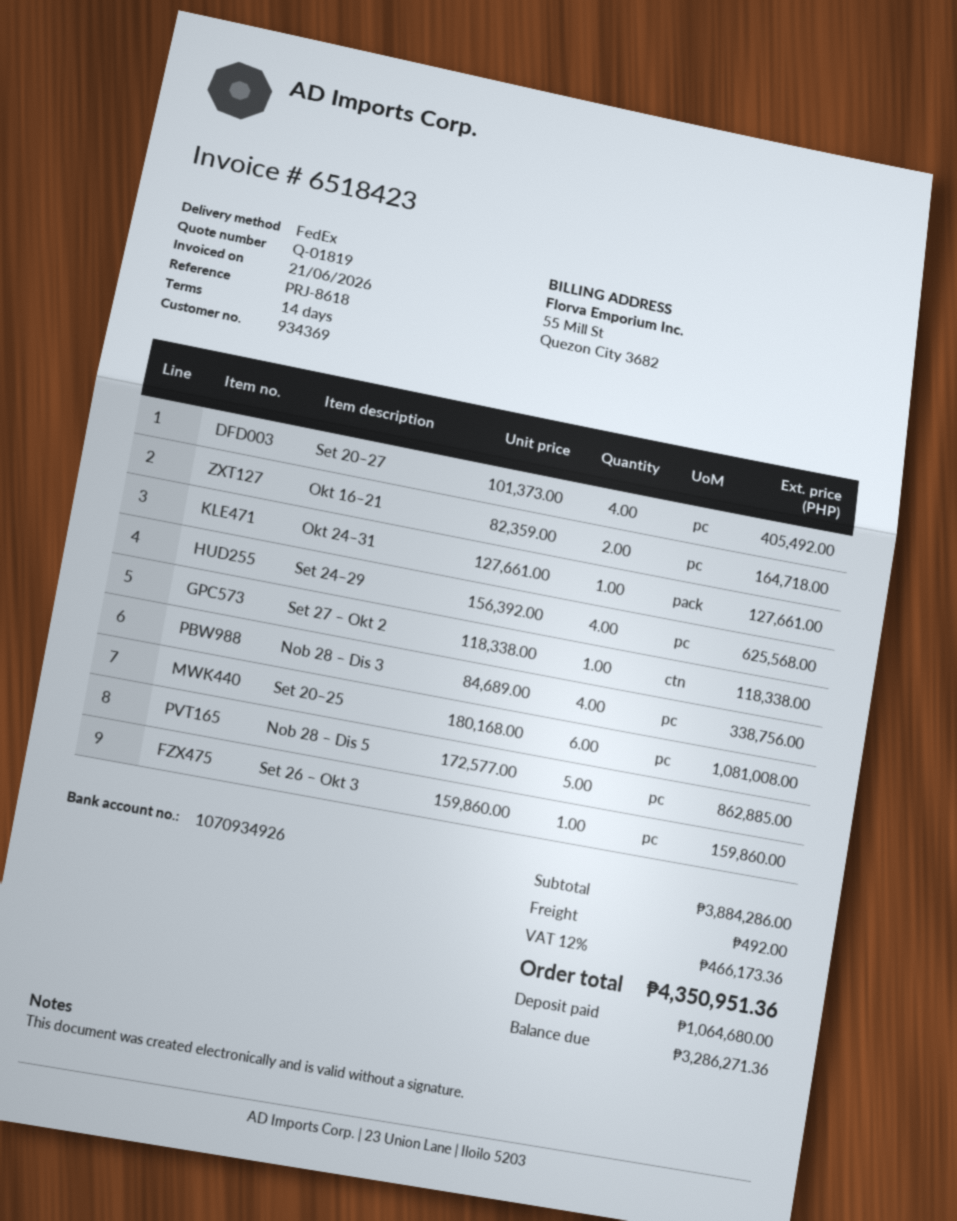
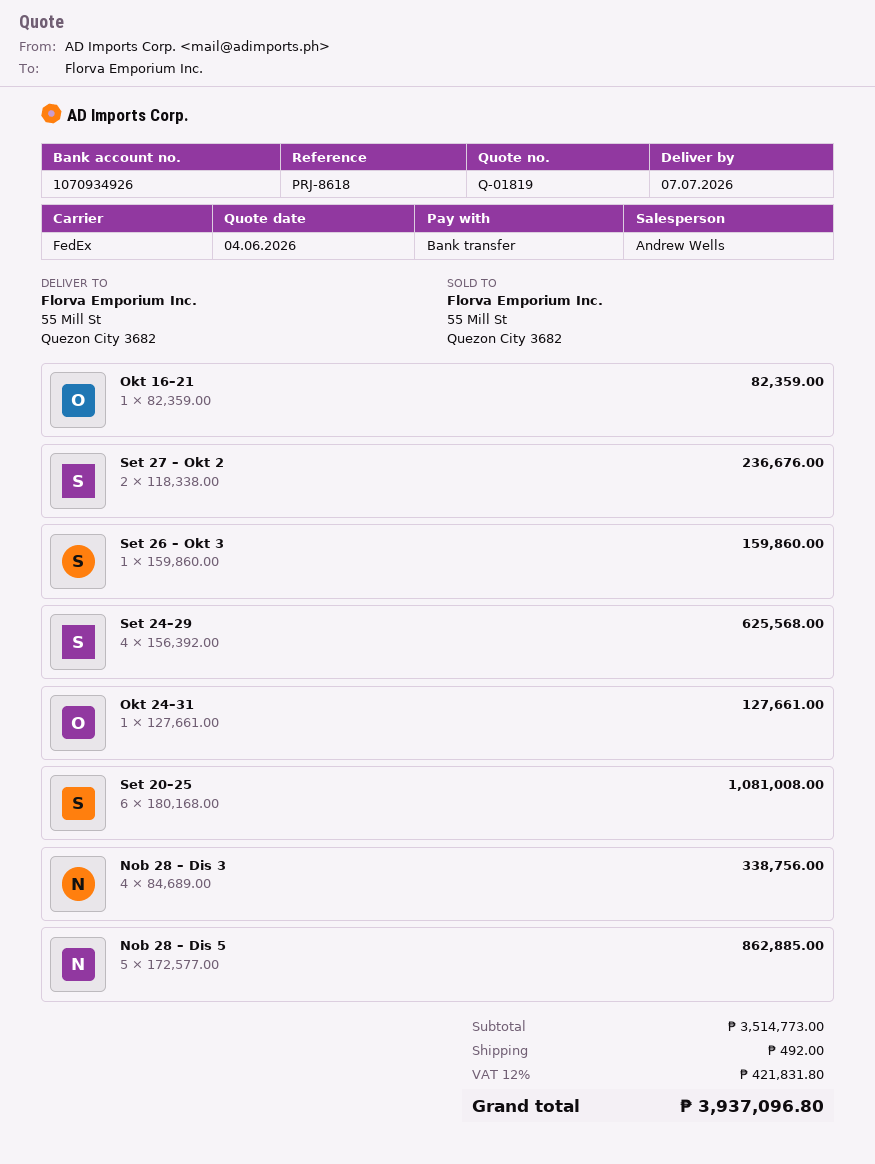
Set 20–27: 4 x 101373.00 = 405492.00 -> none
Okt 16–21: 2 x 82359.00 = 164718.00 -> 1 x 82359.00 = 82359.00
Set 27 – Okt 2: 1 x 118338.00 = 118338.00 -> 2 x 118338.00 = 236676.00
subtotal: 3884286.00 -> 3514773.00
tax: 12% = 466173.36 -> 12% = 421831.80
total: 4350951.36 -> 3937096.80

